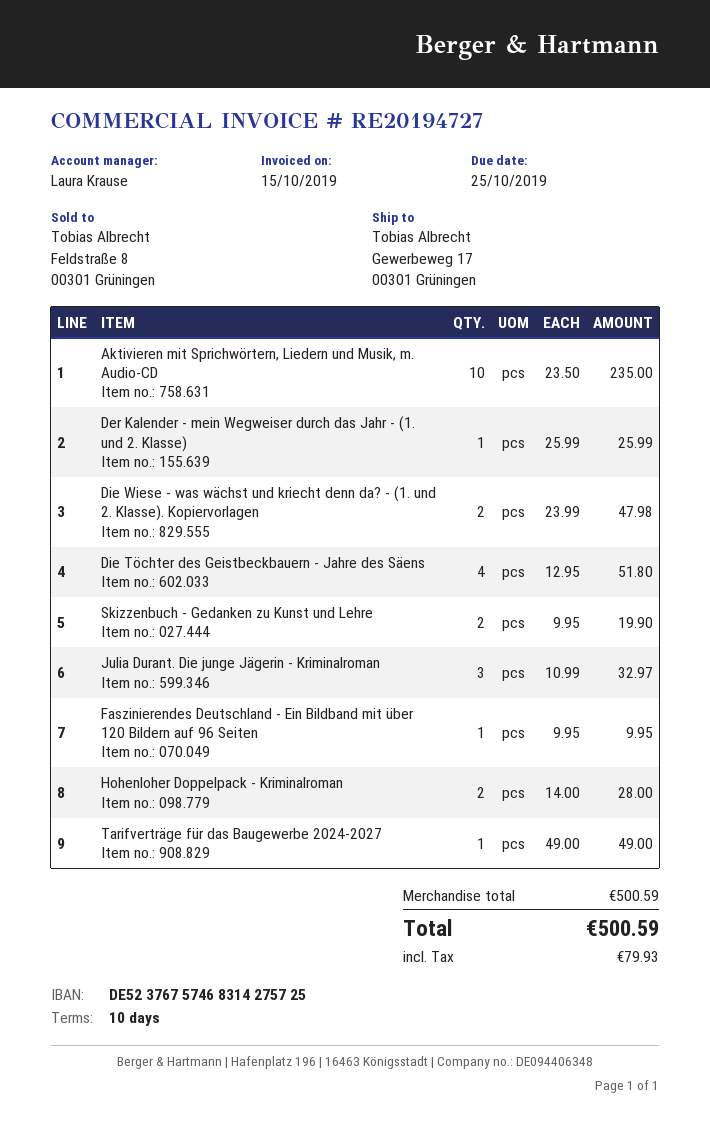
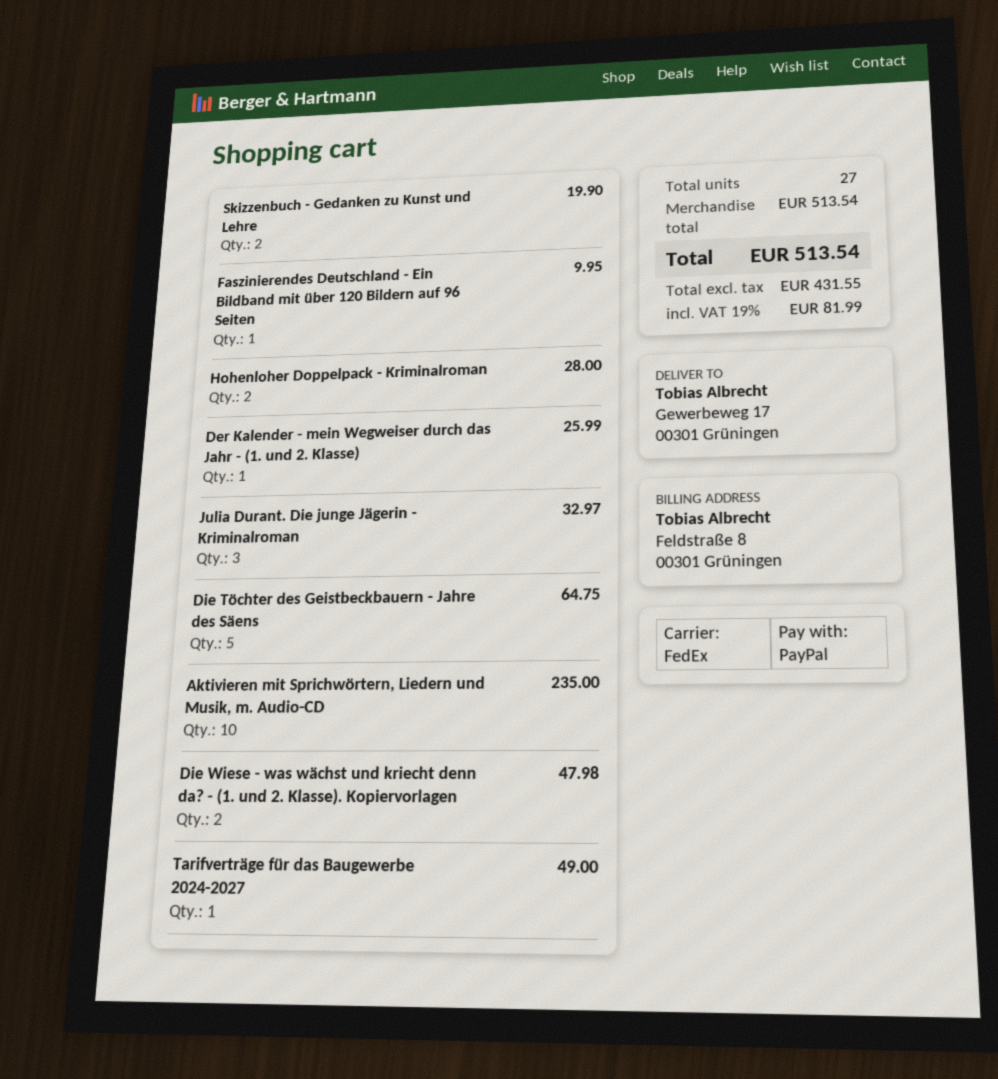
Die Töchter des Geistbeckbauern - Jahre des Säens: 4 for 51.80 -> 5 for 64.75
subtotal: 500.59 -> 513.54
tax: 79.93 -> 81.99
total: 500.59 -> 513.54

